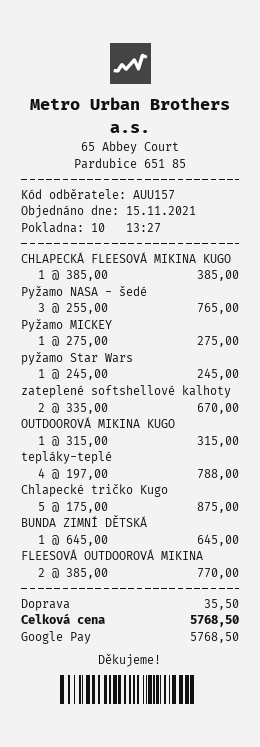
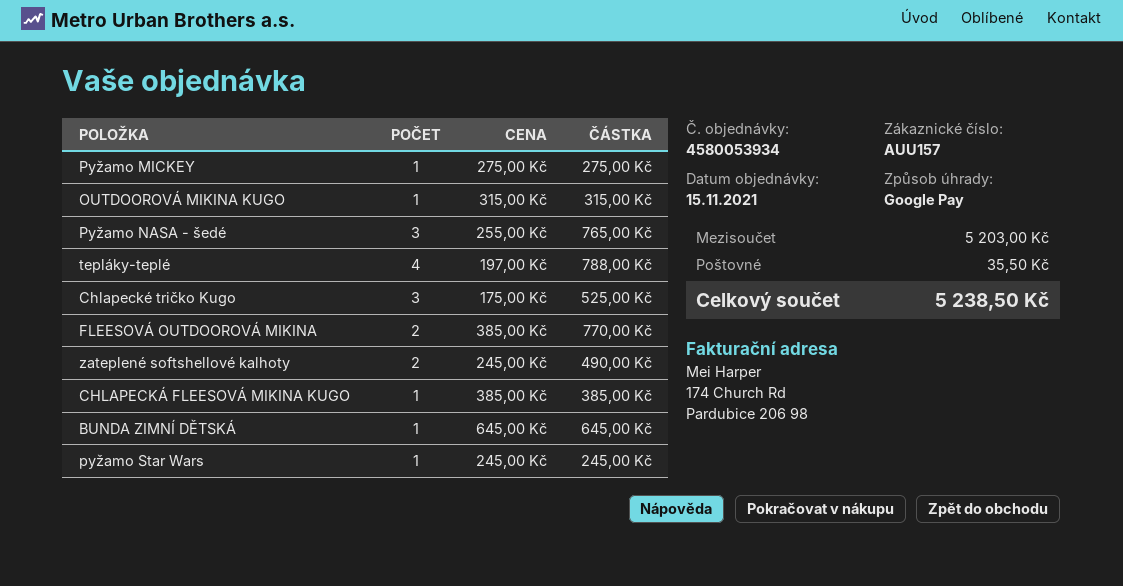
zateplené softshellové kalhoty: 2 x 335.00 = 670.00 -> 2 x 245.00 = 490.00
Chlapecké tričko Kugo: 5 x 175.00 = 875.00 -> 3 x 175.00 = 525.00
total: 5768.50 -> 5238.50

